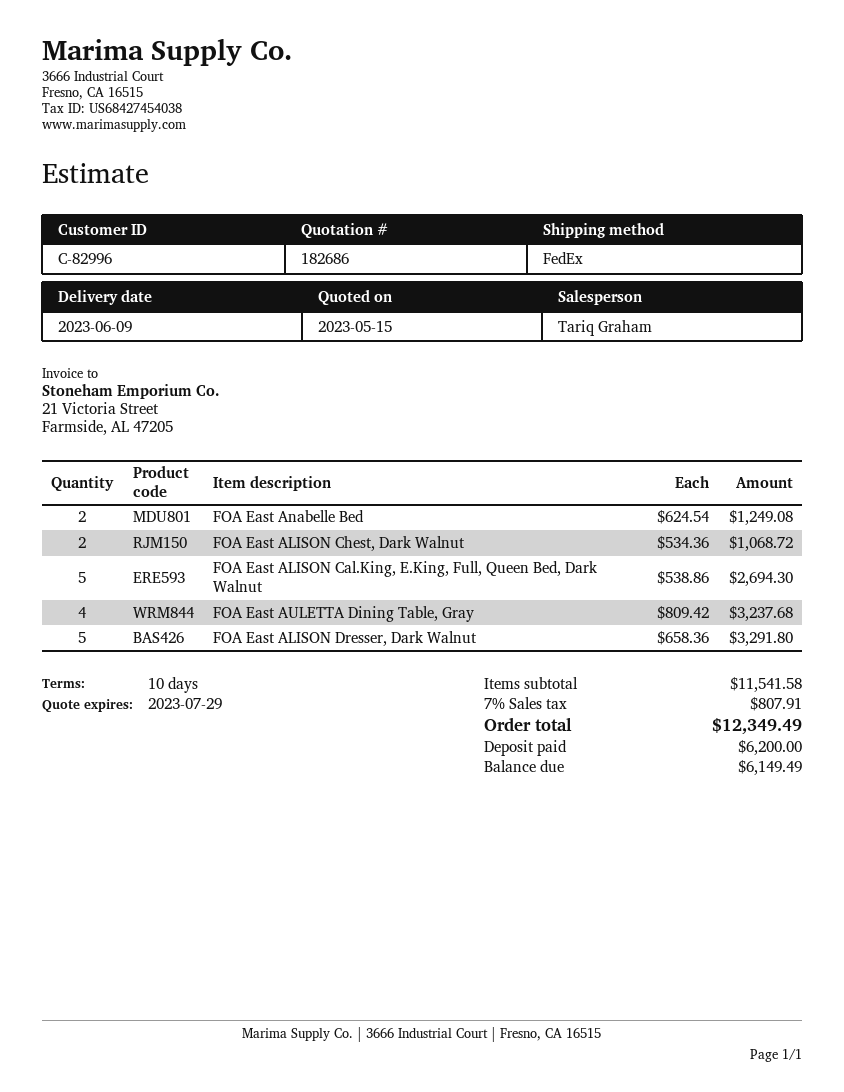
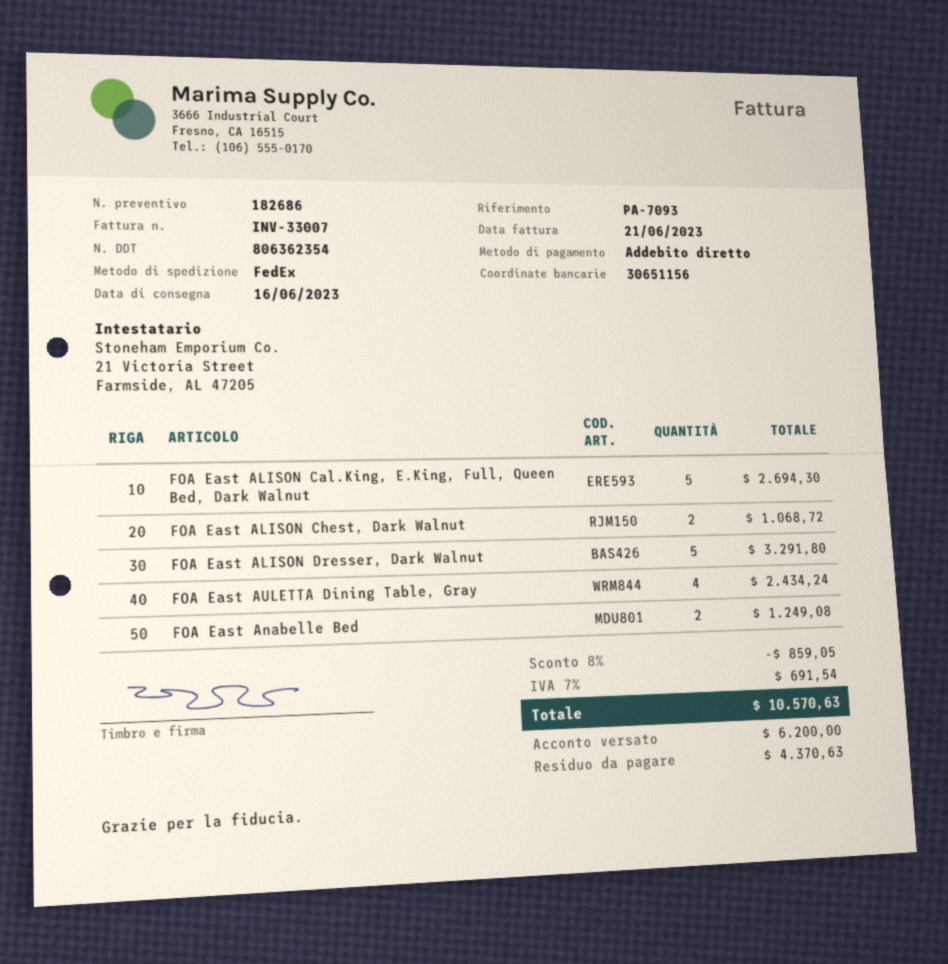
delivery date: 2023-06-09 -> 2023-06-16
FOA East AULETTA Dining Table, Gray: 4 for 3237.68 -> 4 for 2434.24
discount: none -> 8% = 859.05
tax: 7% = 807.91 -> 7% = 691.54
total: 12349.49 -> 10570.63
balance: 6149.49 -> 4370.63

